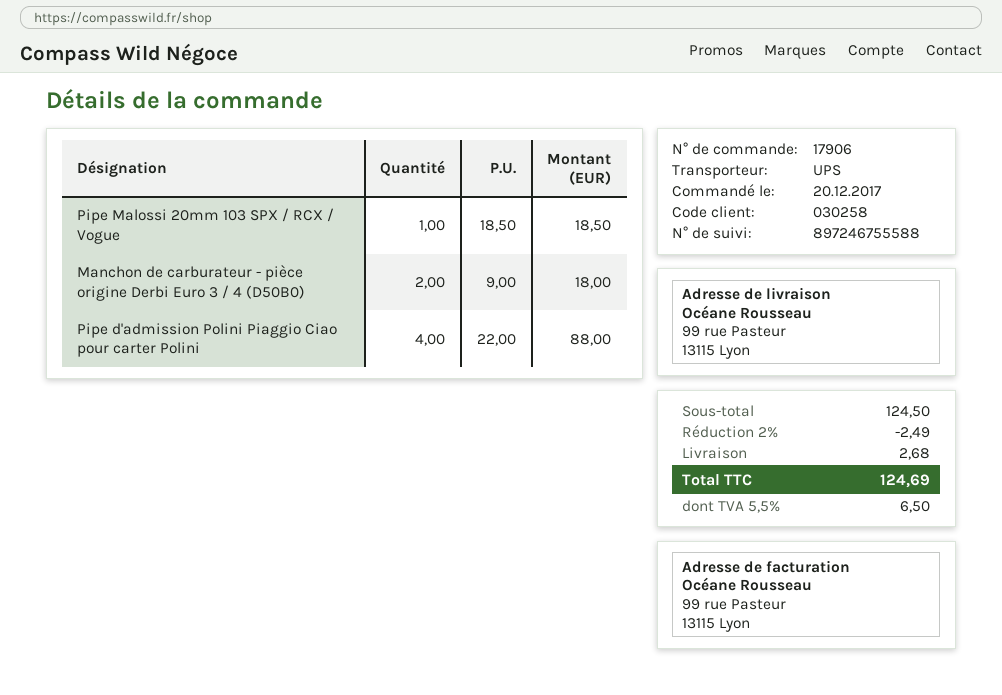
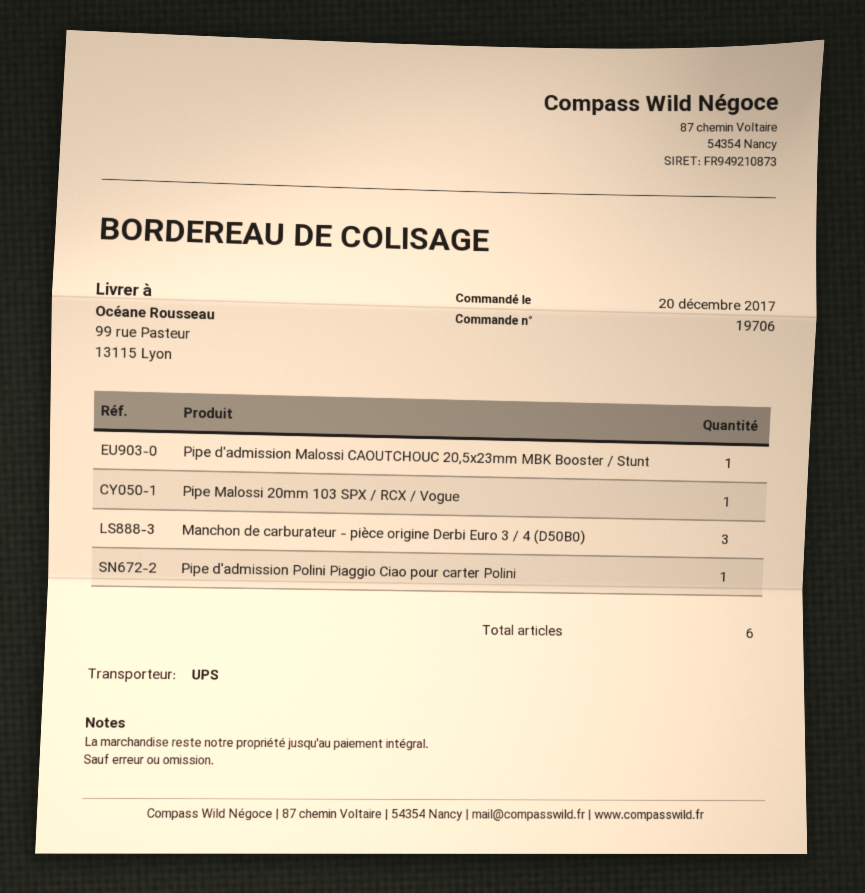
order number: 17906 -> 19706
Manchon de carburateur - pièce origine Derbi Euro 3 / 4 (D50B0): 2 -> 3
Pipe d'admission Polini Piaggio Ciao pour carter Polini: 4 -> 1
Pipe d'admission Malossi CAOUTCHOUC 20,5x23mm MBK Booster / Stunt: none -> 1

